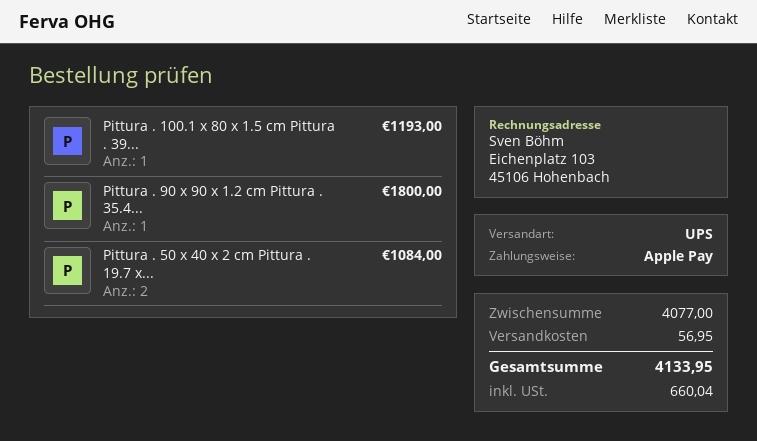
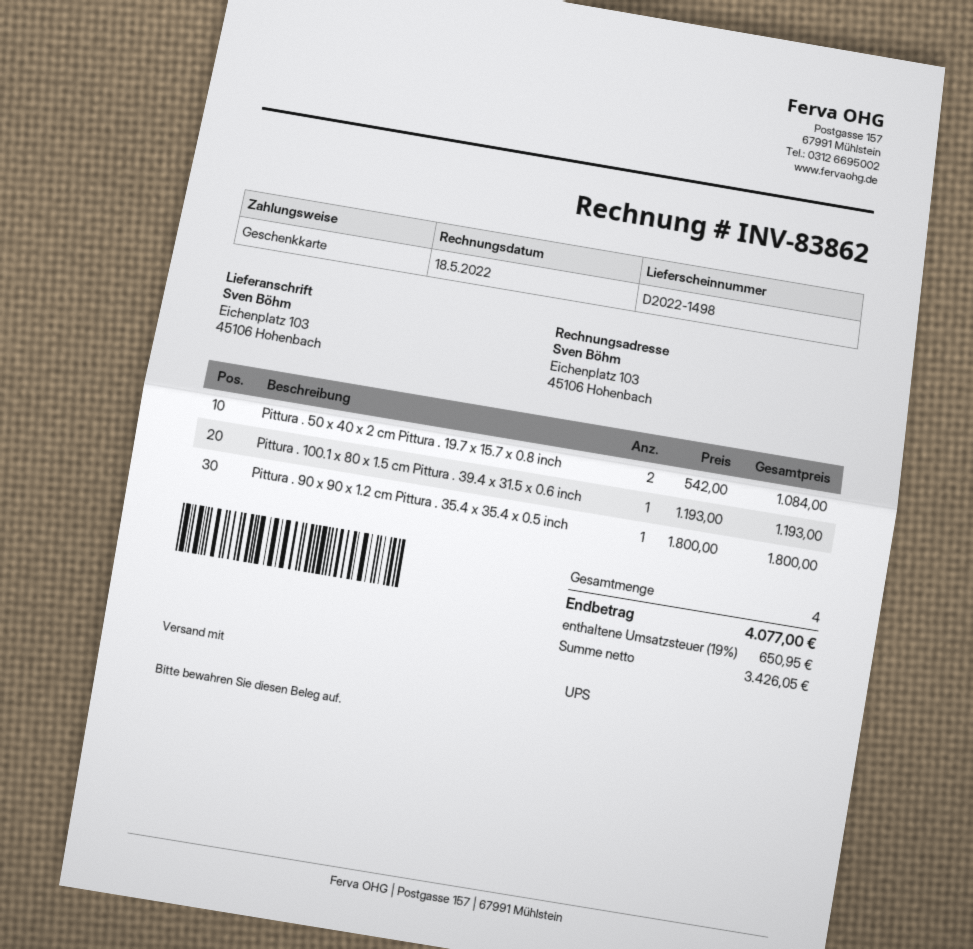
payment method: Apple Pay -> gift card
shipping: 56.95 -> none
tax: 660.04 -> 650.95
total: 4133.95 -> 4077.00

